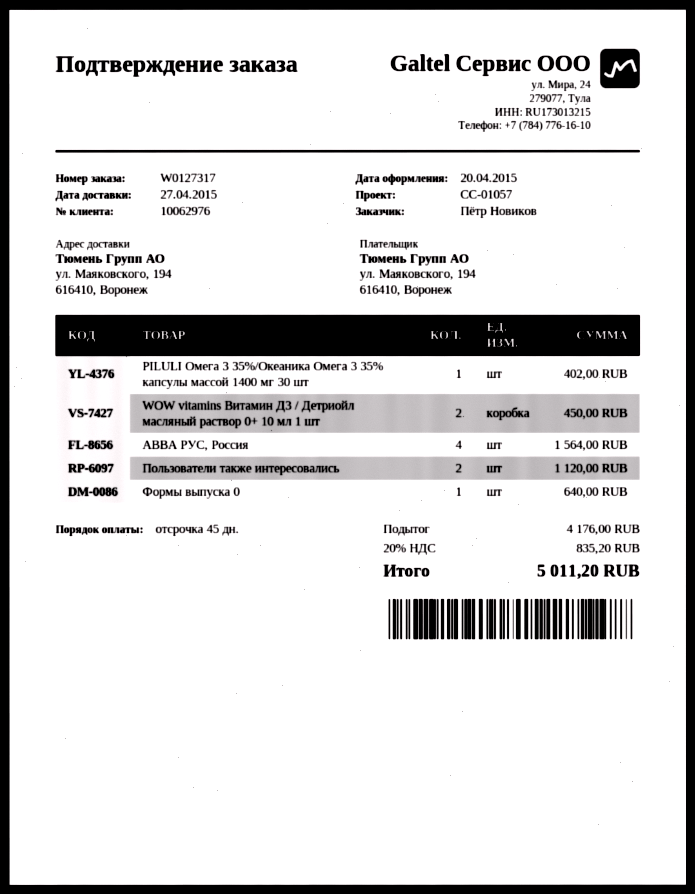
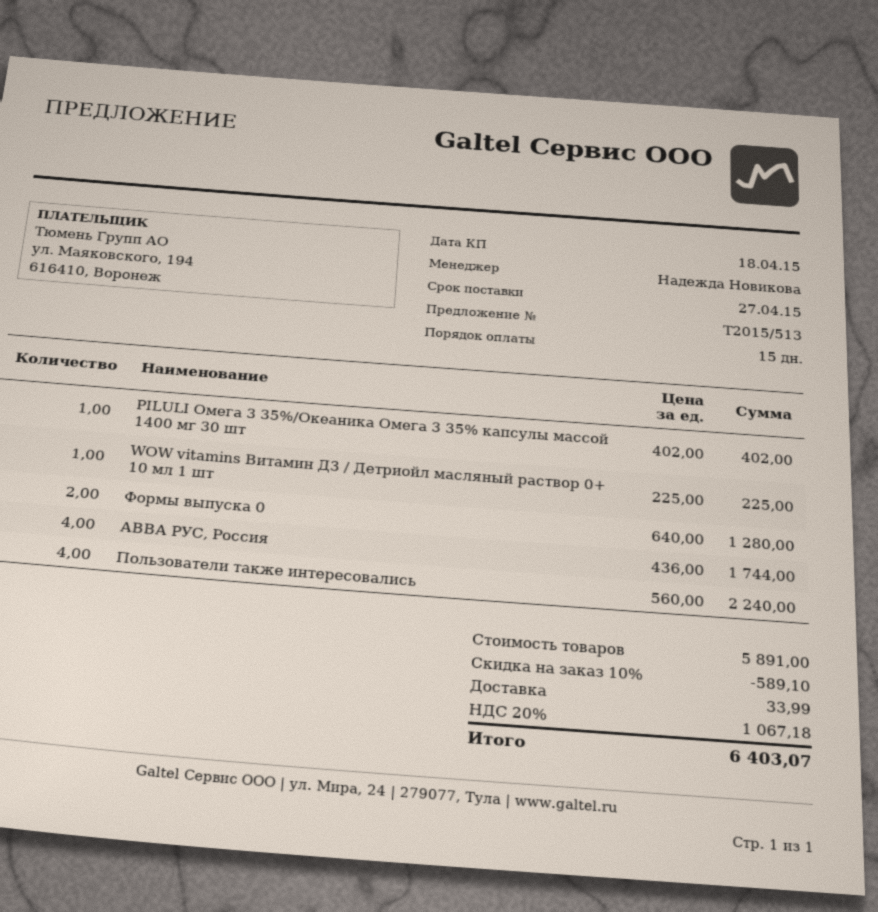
payment terms: 45 days -> 15 days
WOW vitamins Витамин Д3 / Детриойл масляный раствор 0+ 10 мл 1 шт: 2 for 450.00 -> 1 for 225.00
АВВА РУС, Россия: 4 for 1564.00 -> 4 for 1744.00
Пользователи также интересовались: 2 for 1120.00 -> 4 for 2240.00
Формы выпуска 0: 1 for 640.00 -> 2 for 1280.00
subtotal: 4176.00 -> 5891.00
discount: none -> 10% = 589.10
shipping: none -> 33.99
tax: 20% = 835.20 -> 20% = 1067.18
total: 5011.20 -> 6403.07

